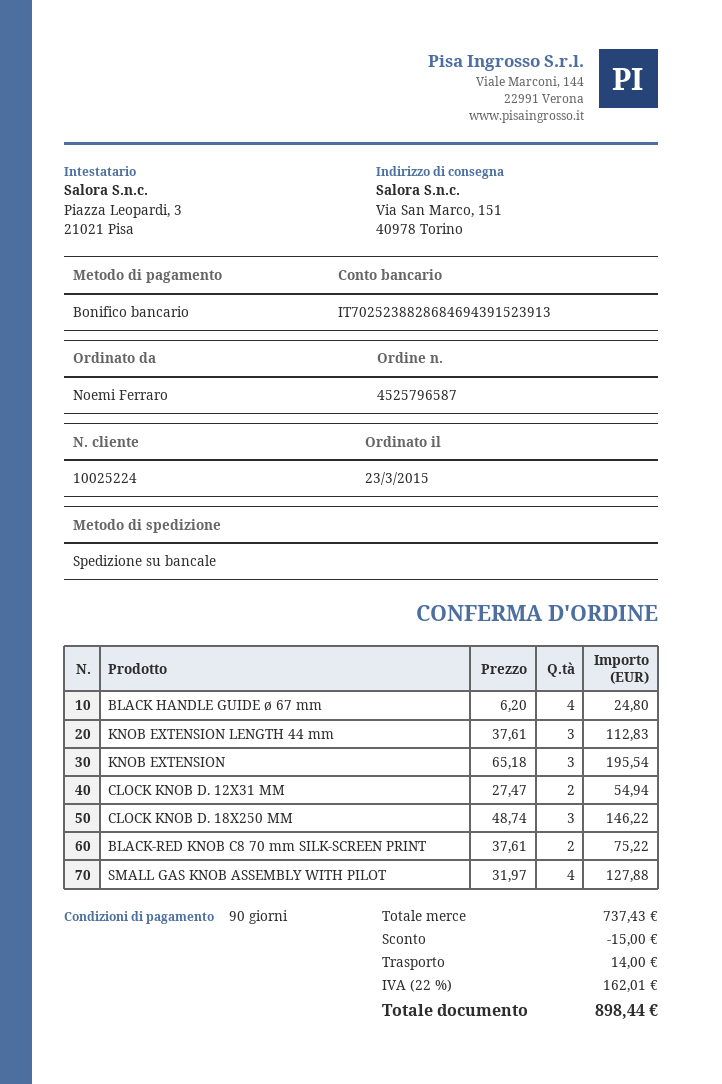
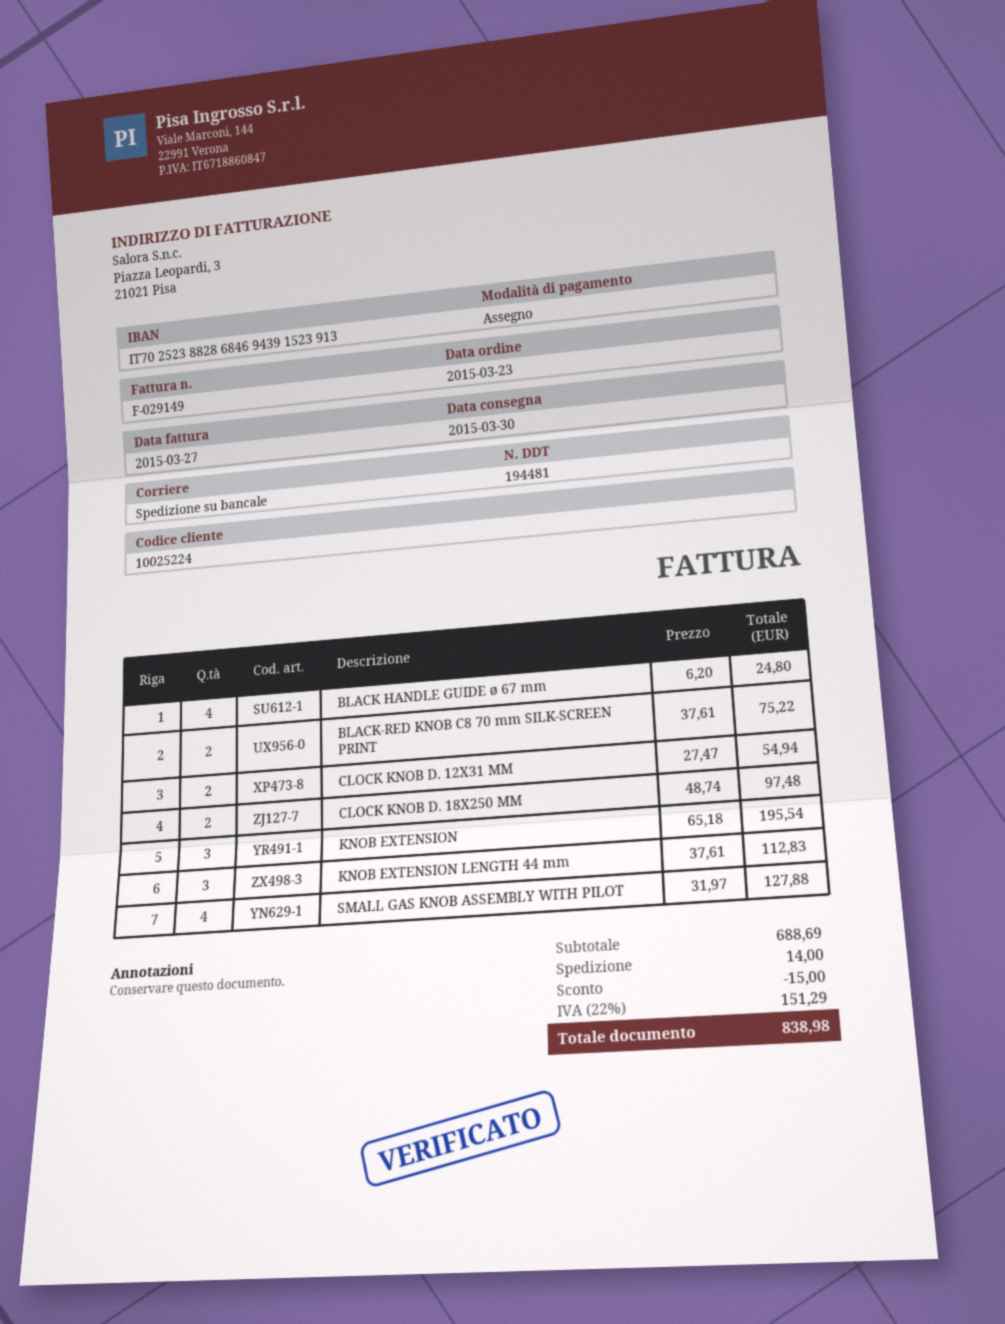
payment method: bank transfer -> cheque
CLOCK KNOB D. 18X250 MM: 3 x 48.74 = 146.22 -> 2 x 48.74 = 97.48
subtotal: 737.43 -> 688.69
tax: 22% = 162.01 -> 22% = 151.29
total: 898.44 -> 838.98

